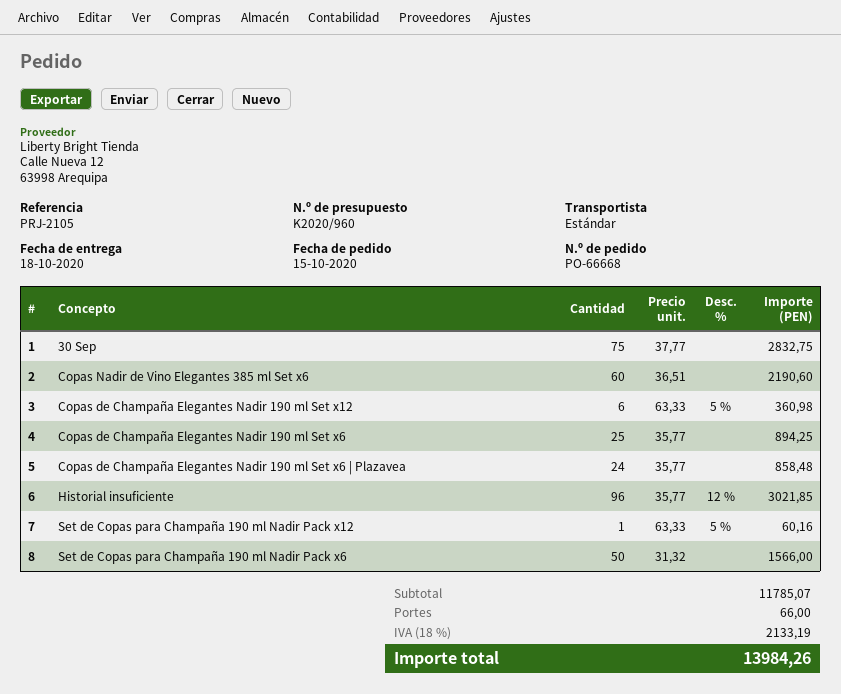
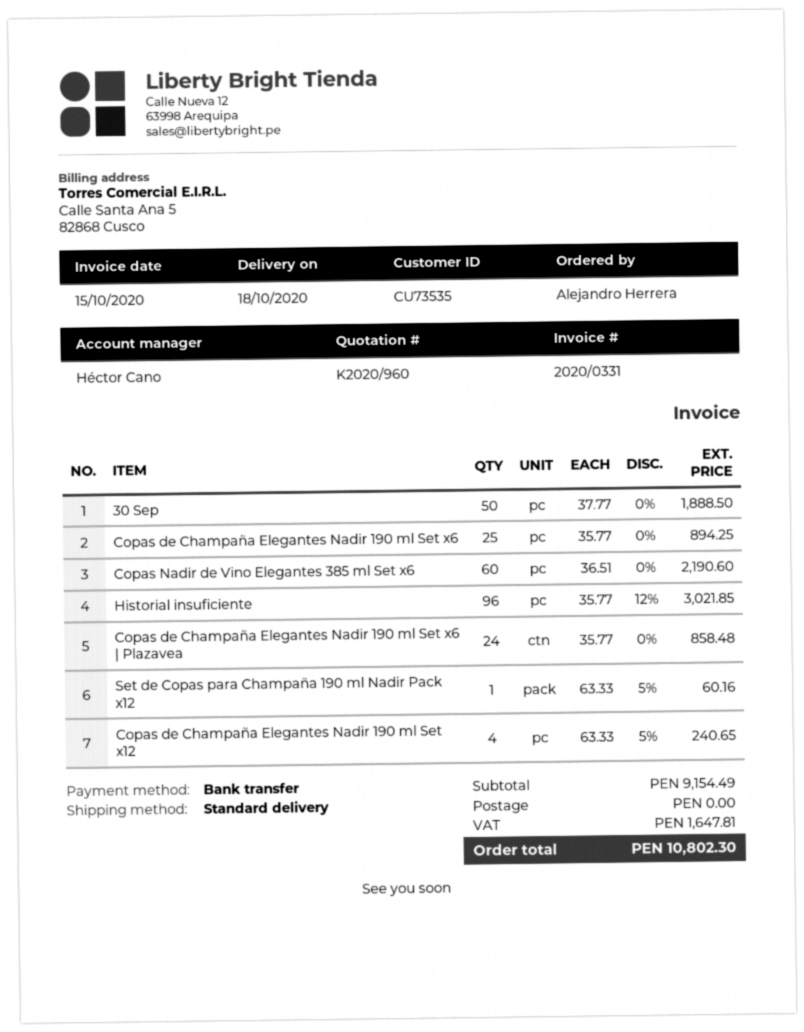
30 Sep: 75 x 37.77 = 2832.75 -> 50 x 37.77 = 1888.50
Copas de Champaña Elegantes Nadir 190 ml Set x12: 6 x 63.33 - 5% = 360.98 -> 4 x 63.33 - 5% = 240.65
Set de Copas para Champaña 190 ml Nadir Pack x6: 50 x 31.32 = 1566.00 -> none
subtotal: 11785.07 -> 9154.49
shipping: 66.00 -> 0.00
tax: 2133.19 -> 1647.81
total: 13984.26 -> 10802.30

